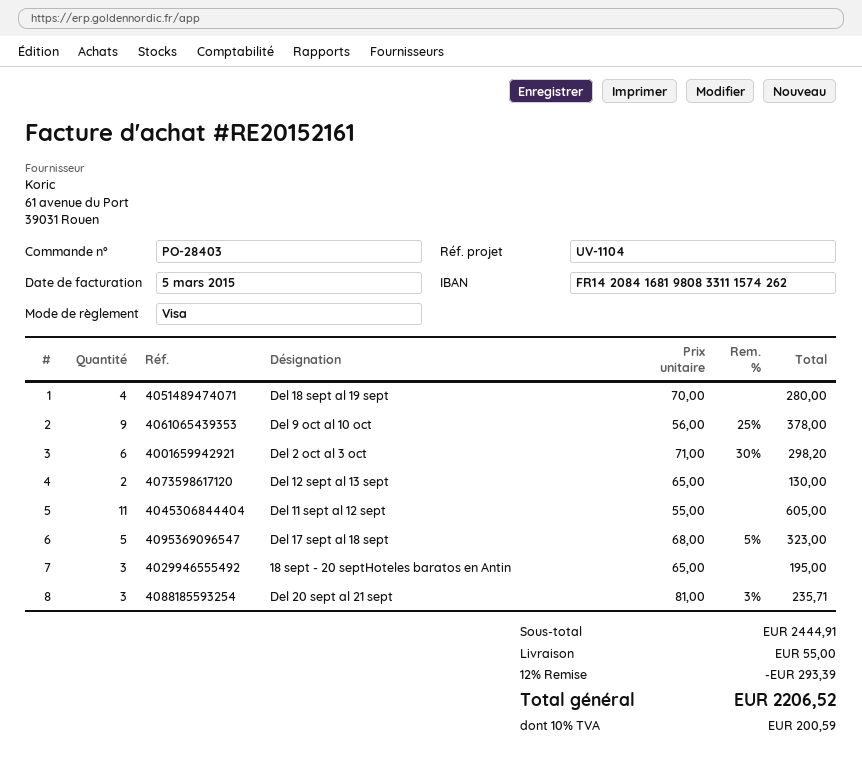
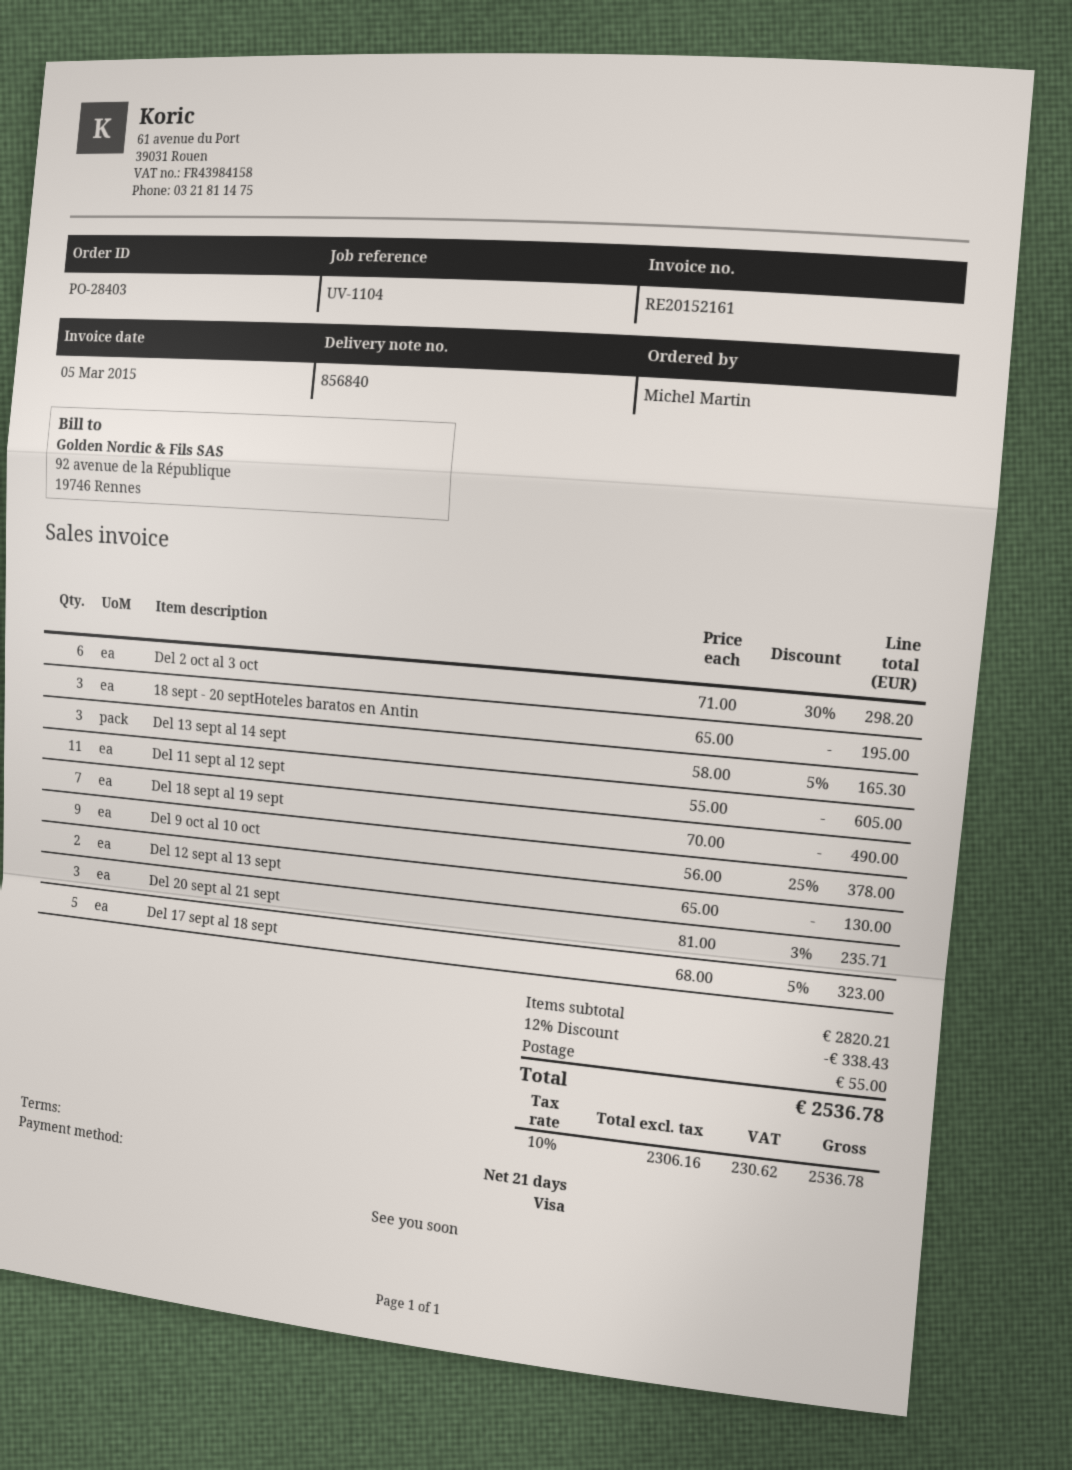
Del 18 sept al 19 sept: 4 x 70.00 = 280.00 -> 7 x 70.00 = 490.00
Del 13 sept al 14 sept: none -> 3 x 58.00 - 5% = 165.30
subtotal: 2444.91 -> 2820.21
discount: 12% = 293.39 -> 12% = 338.43
tax: 10% = 200.59 -> 10% = 230.62
total: 2206.52 -> 2536.78

